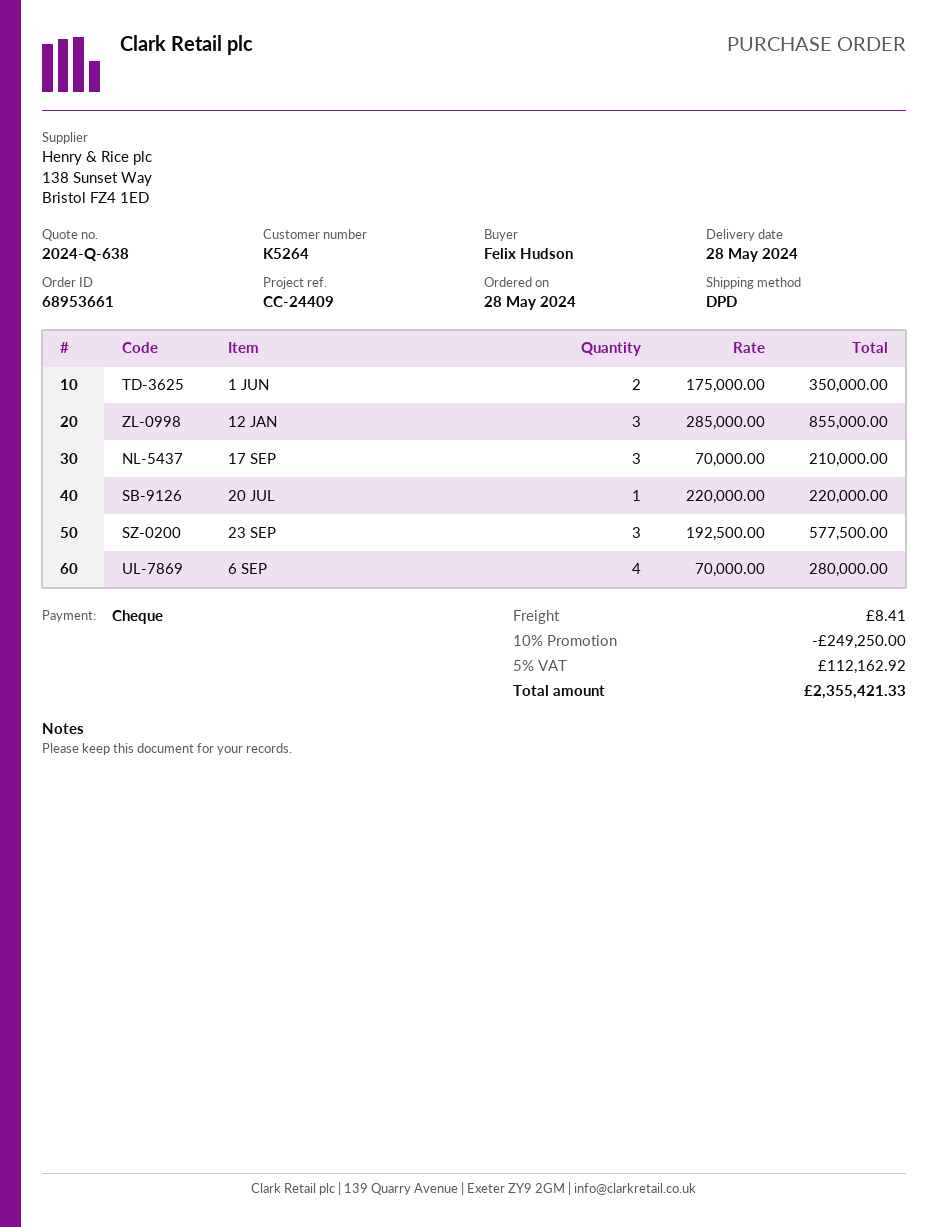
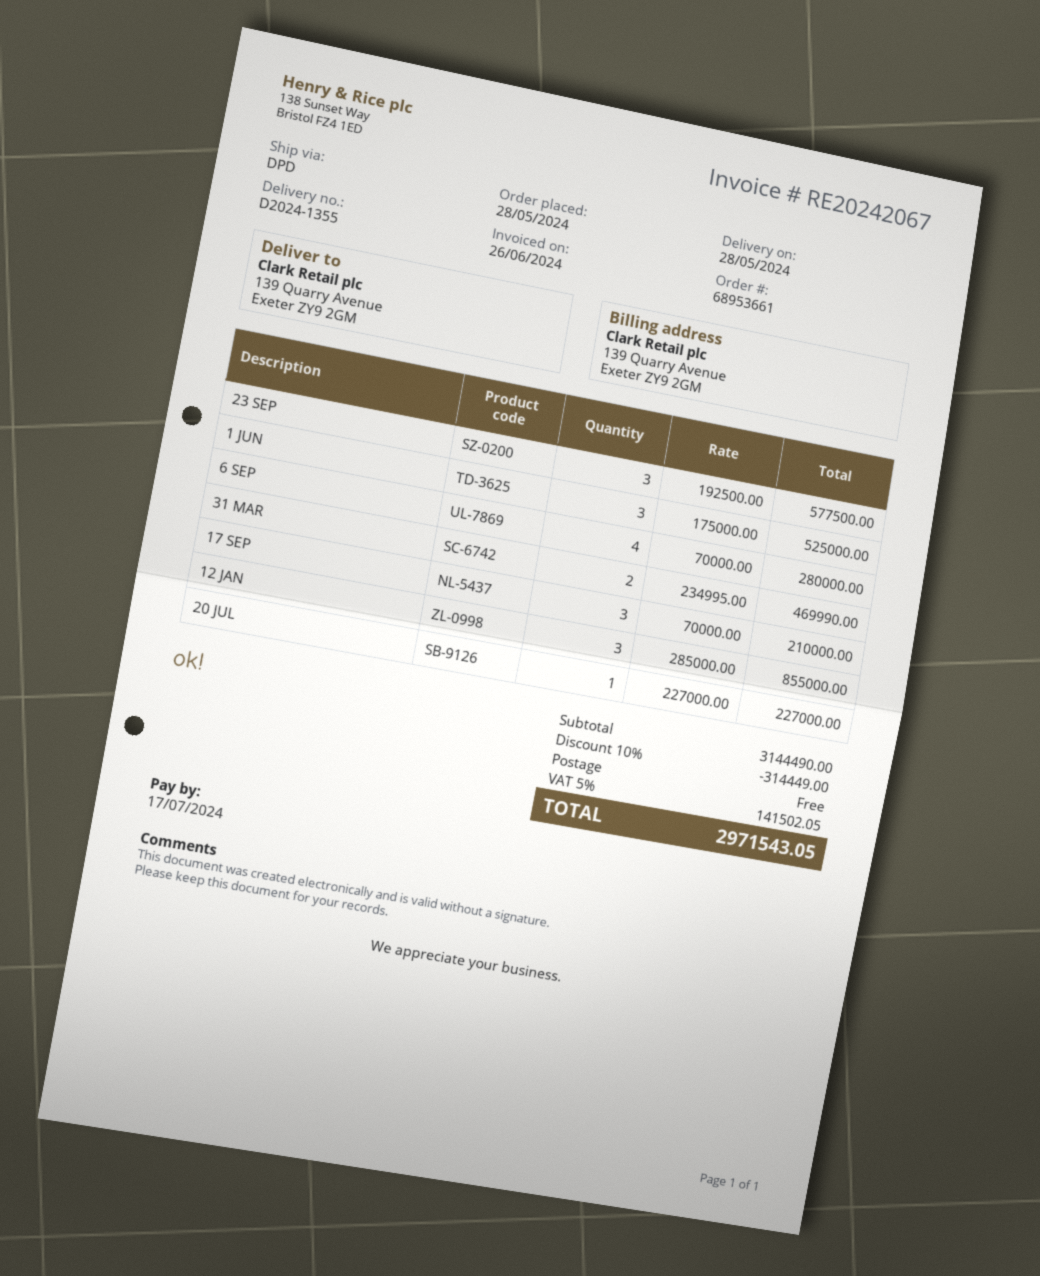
1 JUN: 2 x 175000.00 = 350000.00 -> 3 x 175000.00 = 525000.00
20 JUL: 1 x 220000.00 = 220000.00 -> 1 x 227000.00 = 227000.00
31 MAR: none -> 2 x 234995.00 = 469990.00
discount: 10% = 249250.00 -> 10% = 314449.00
shipping: 8.41 -> 0.00
tax: 5% = 112162.92 -> 5% = 141502.05
total: 2355421.33 -> 2971543.05

